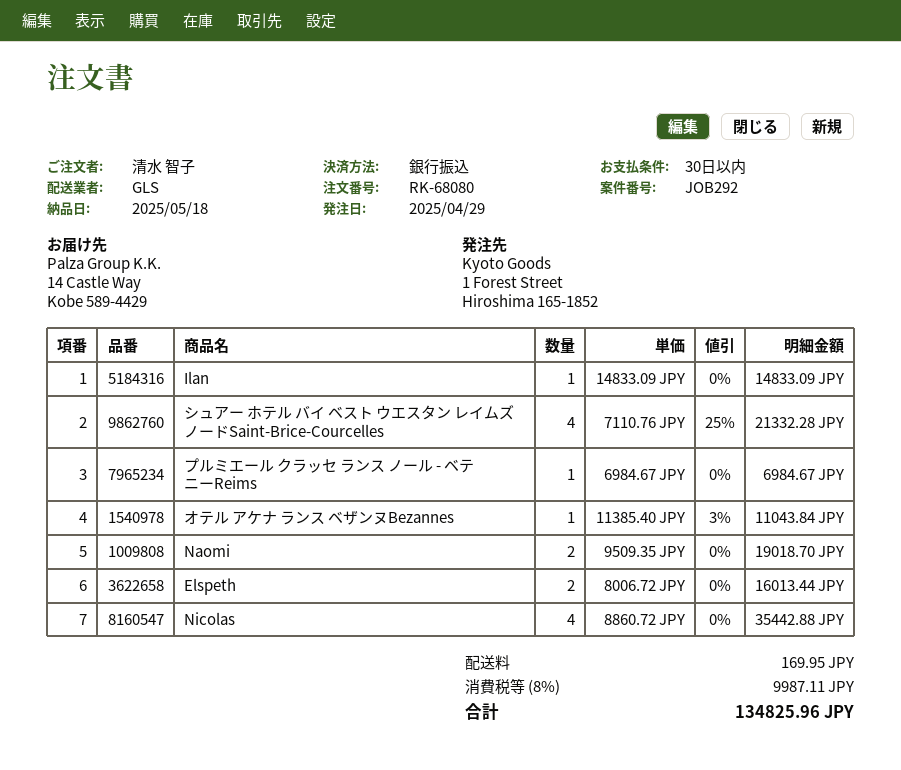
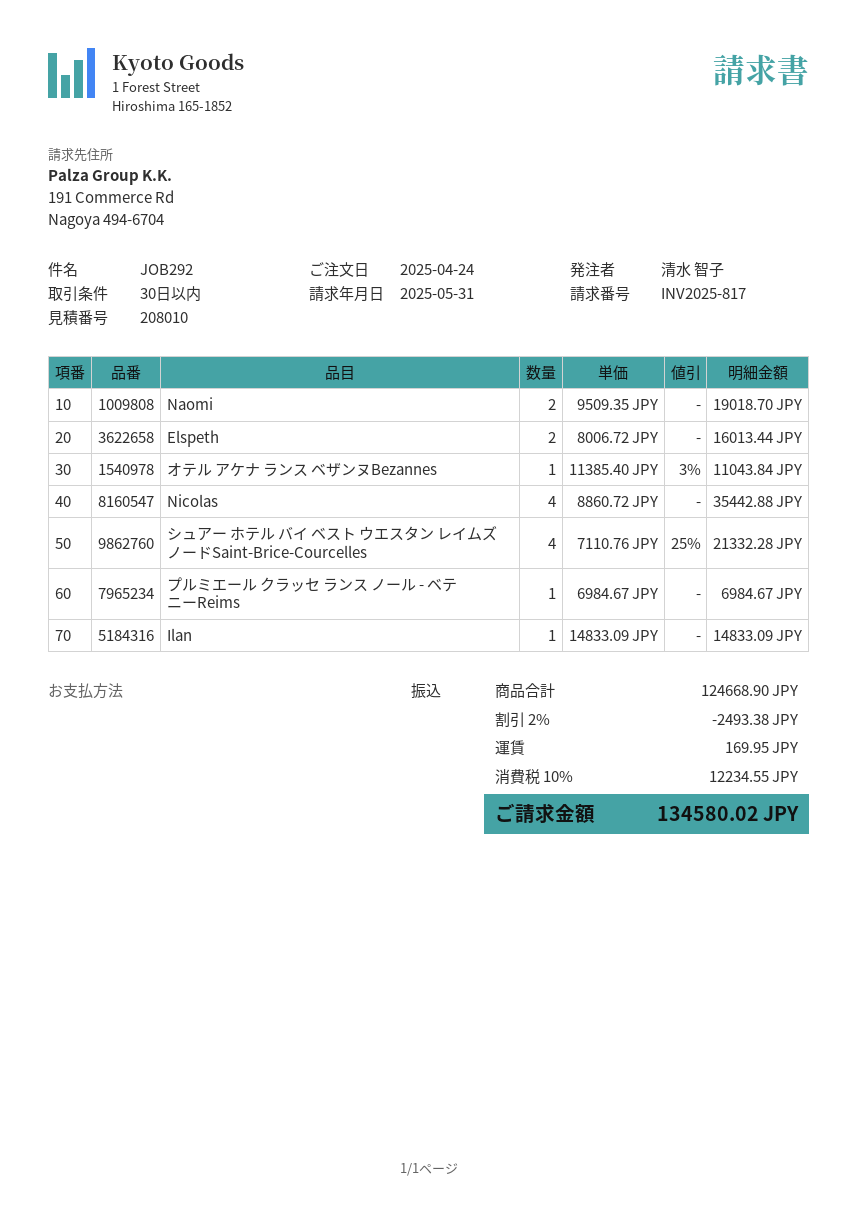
order date: 2025-04-29 -> 2025-04-24
discount: none -> 2% = 2493.38
tax: 8% = 9987.11 -> 10% = 12234.55
total: 134825.96 -> 134580.02

